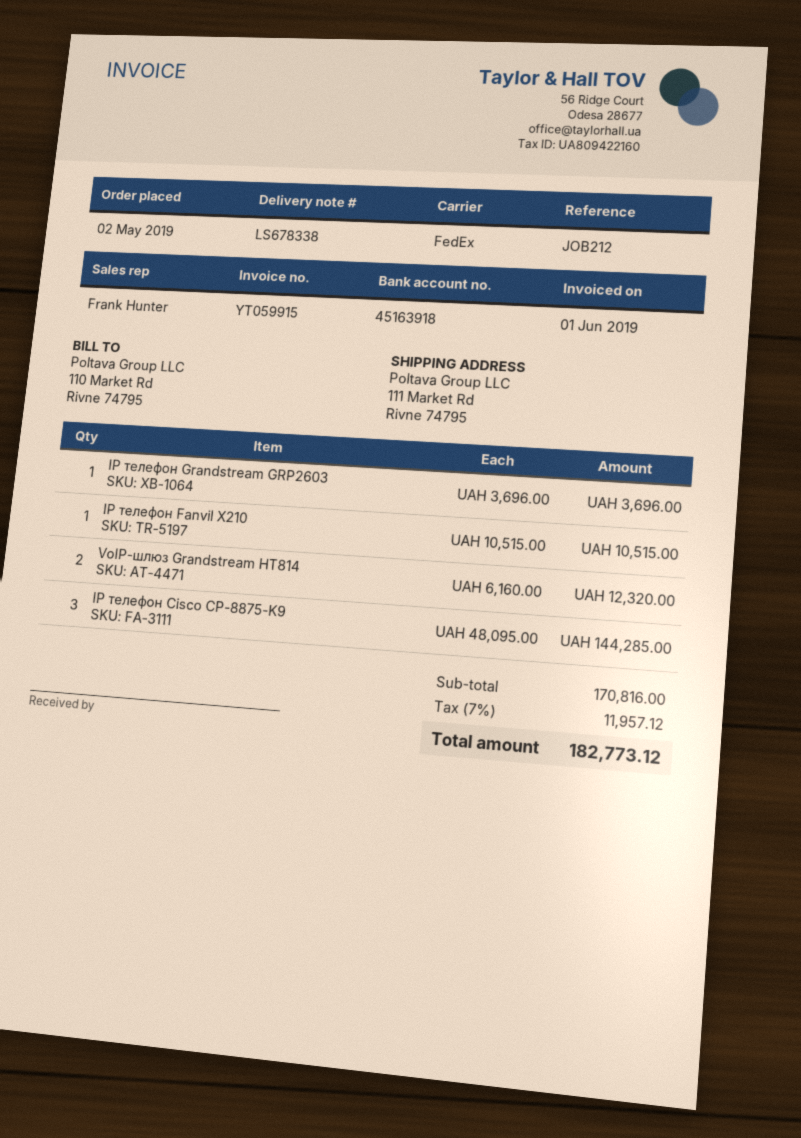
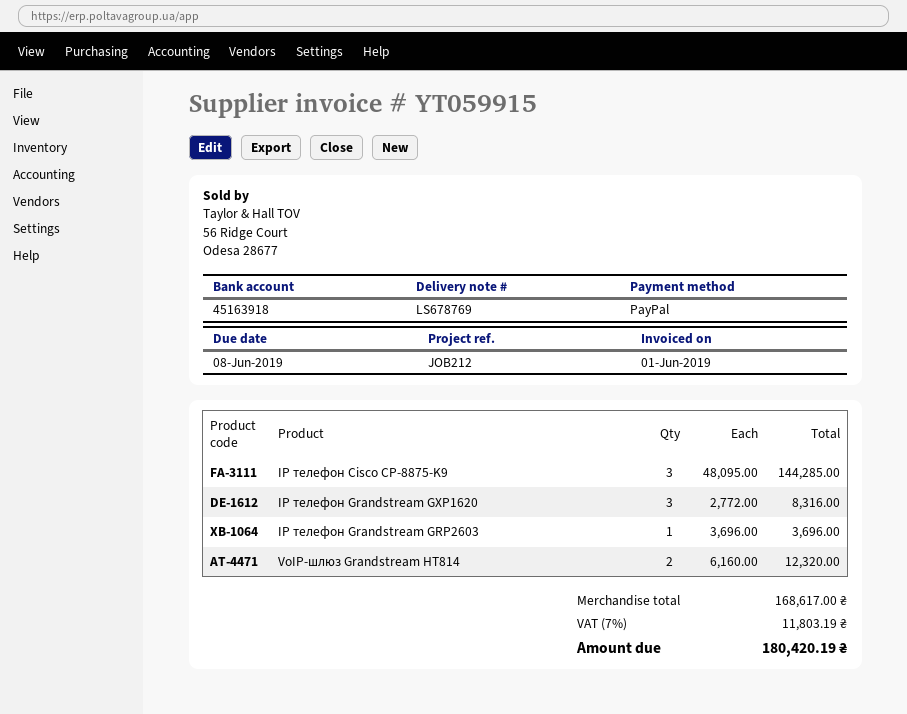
delivery note number: LS678338 -> LS678769
IP телефон Fanvil X210: 1 x 10515.00 = 10515.00 -> none
IP телефон Grandstream GXP1620: none -> 3 x 2772.00 = 8316.00
subtotal: 170816.00 -> 168617.00
tax: 7% = 11957.12 -> 7% = 11803.19
total: 182773.12 -> 180420.19

